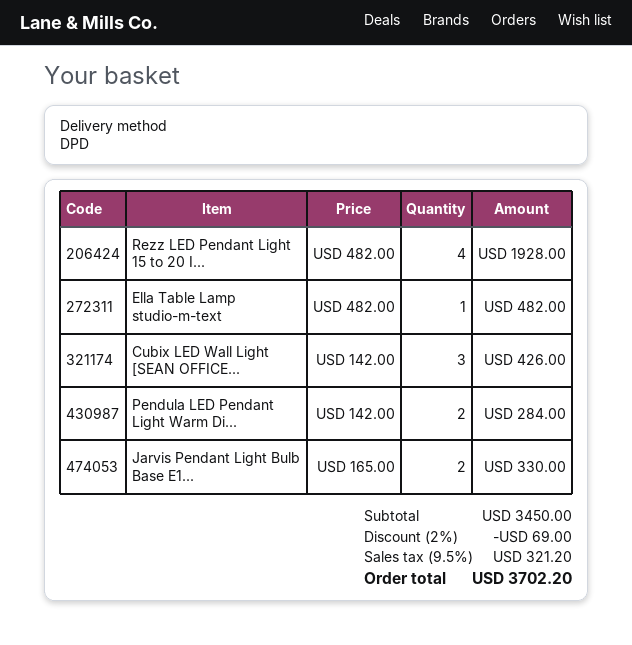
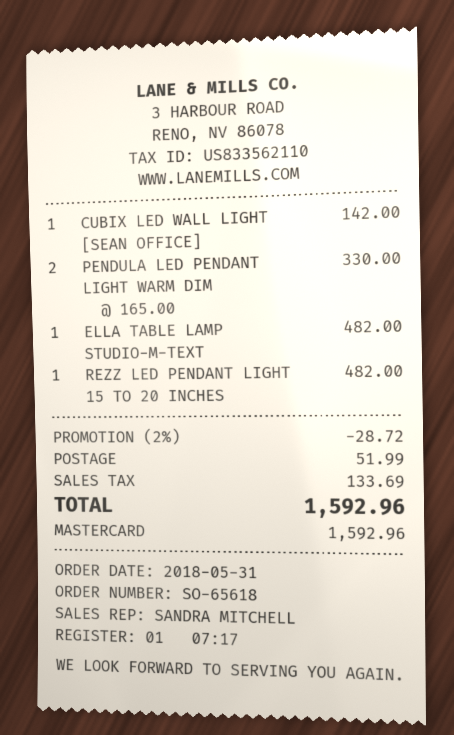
Rezz LED Pendant Light 15 to 20 I...: 4 x 482.00 = 1928.00 -> 1 x 482.00 = 482.00
Cubix LED Wall Light [SEAN OFFICE...: 3 x 142.00 = 426.00 -> 1 x 142.00 = 142.00
Pendula LED Pendant Light Warm Di...: 2 x 142.00 = 284.00 -> 2 x 165.00 = 330.00
Jarvis Pendant Light Bulb Base E1...: 2 x 165.00 = 330.00 -> none
discount: 2% = 69.00 -> 2% = 28.72
shipping: none -> 51.99
tax: 321.20 -> 133.69
total: 3702.20 -> 1592.96

